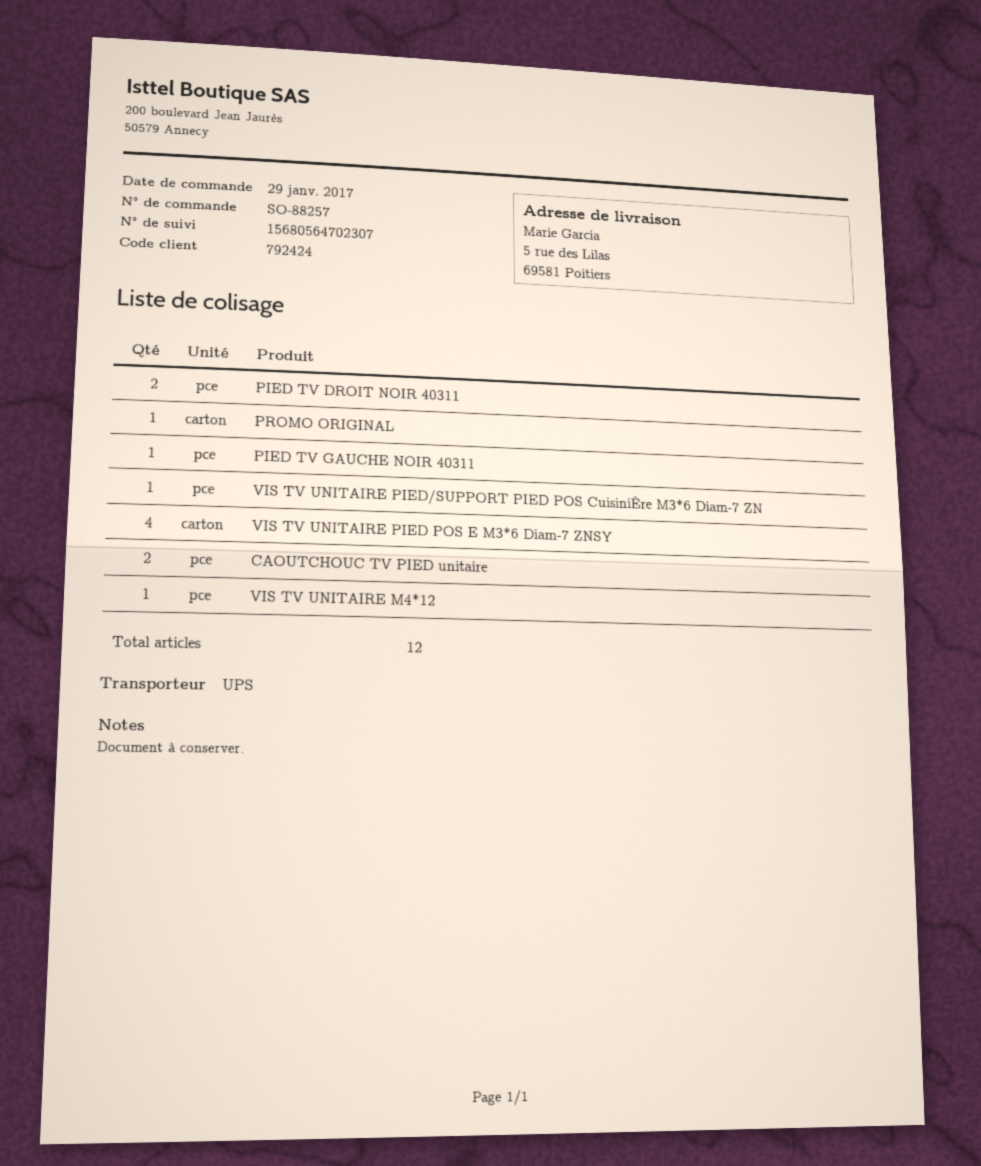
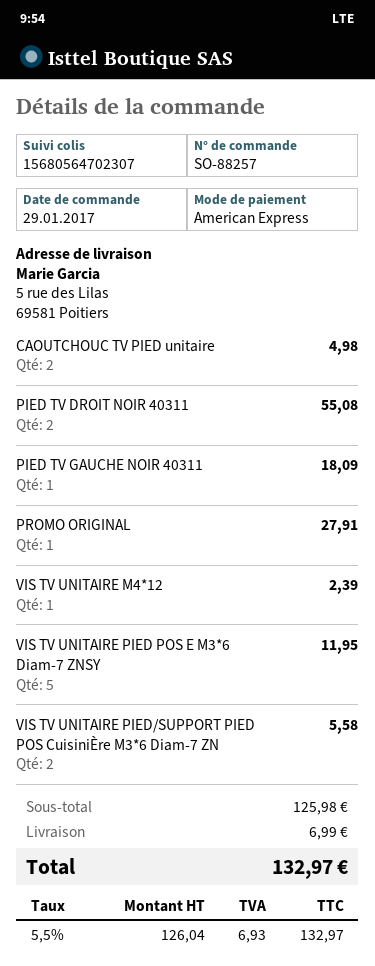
VIS TV UNITAIRE PIED/SUPPORT PIED POS CuisiniÈre M3*6 Diam-7 ZN: 1 -> 2
VIS TV UNITAIRE PIED POS E M3*6 Diam-7 ZNSY: 4 -> 5

